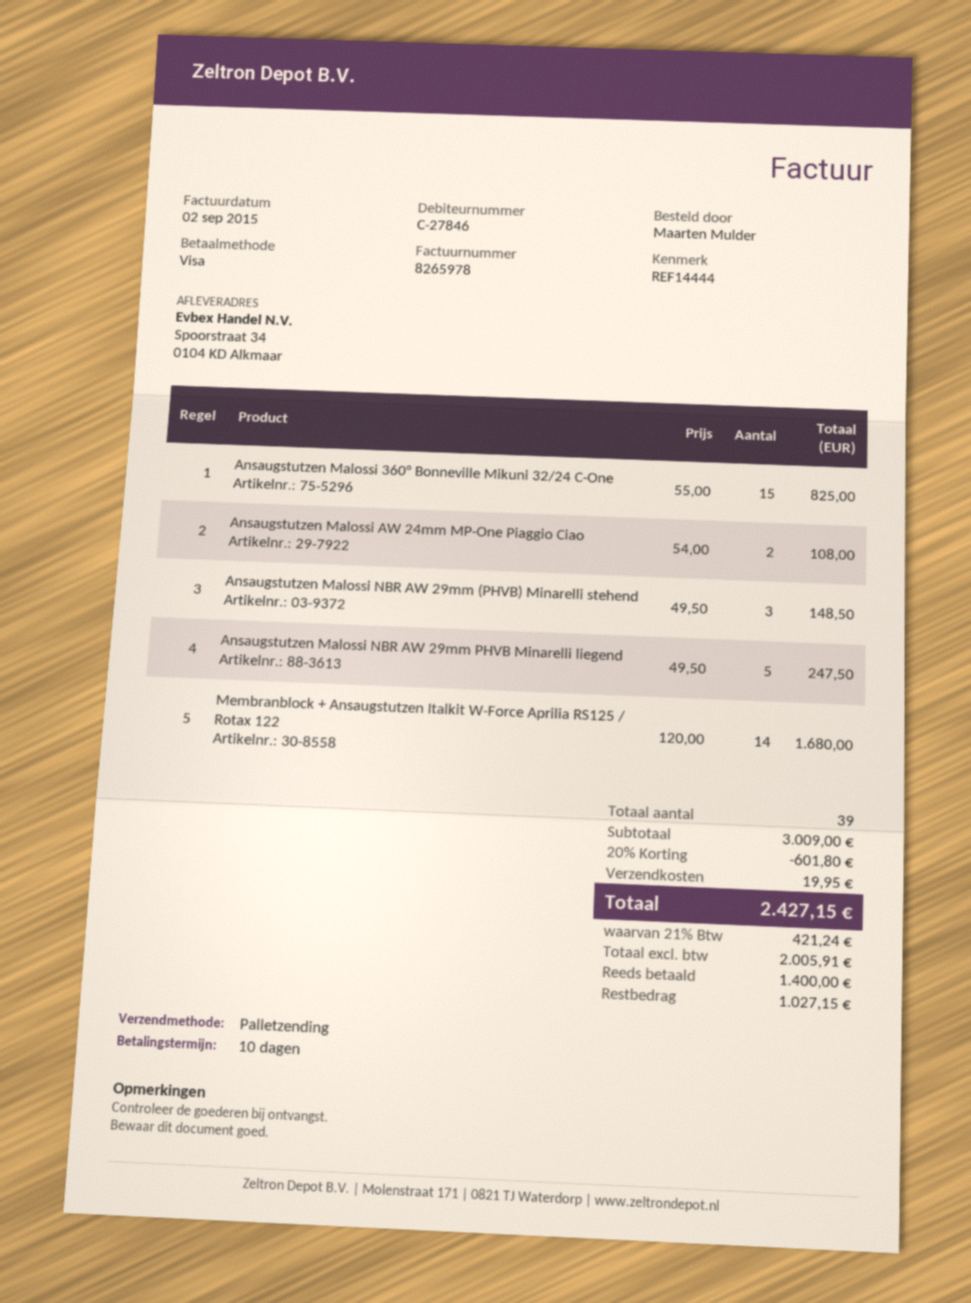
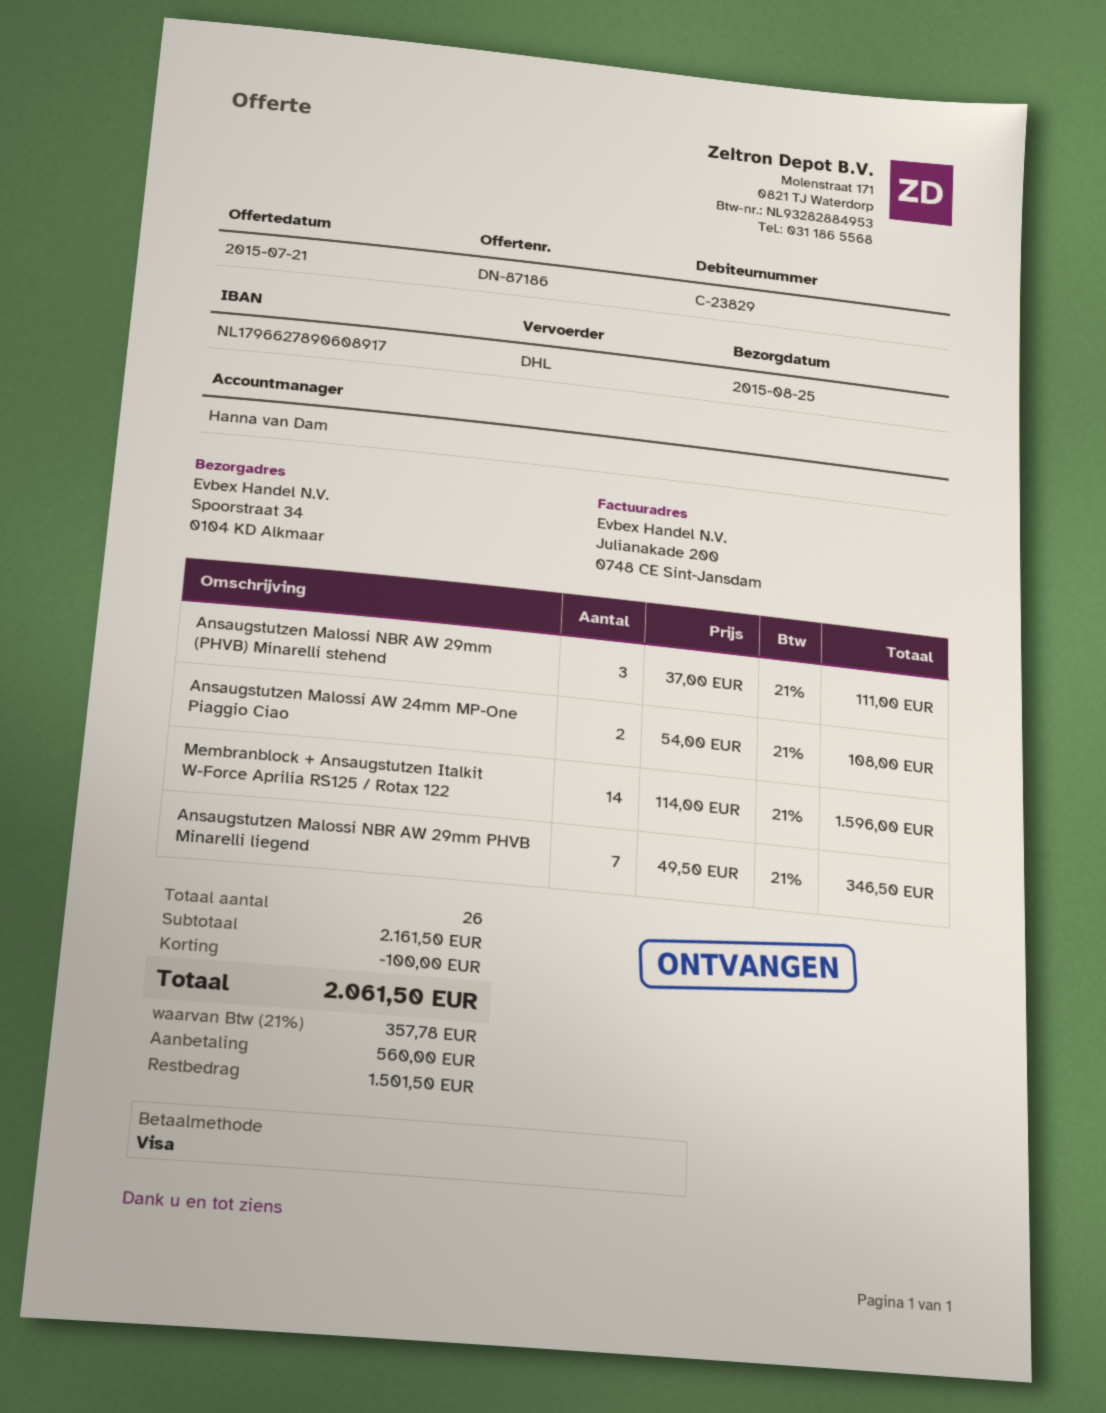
customer number: C-27846 -> C-23829
shipping method: pallet freight -> DHL
Ansaugstutzen Malossi 360° Bonneville Mikuni 32/24 C-One: 15 x 55.00 = 825.00 -> none
Ansaugstutzen Malossi NBR AW 29mm (PHVB) Minarelli stehend: 3 x 49.50 = 148.50 -> 3 x 37.00 = 111.00
Ansaugstutzen Malossi NBR AW 29mm PHVB Minarelli liegend: 5 x 49.50 = 247.50 -> 7 x 49.50 = 346.50
Membranblock + Ansaugstutzen Italkit W-Force Aprilia RS125 / Rotax 122: 14 x 120.00 = 1680.00 -> 14 x 114.00 = 1596.00
total quantity: 39 -> 26
subtotal: 3009.00 -> 2161.50
discount: 601.80 -> 100.00
shipping: 19.95 -> none
tax: 21% = 421.24 -> 21% = 357.78
total: 2427.15 -> 2061.50
deposit: 1400.00 -> 560.00
balance: 1027.15 -> 1501.50

